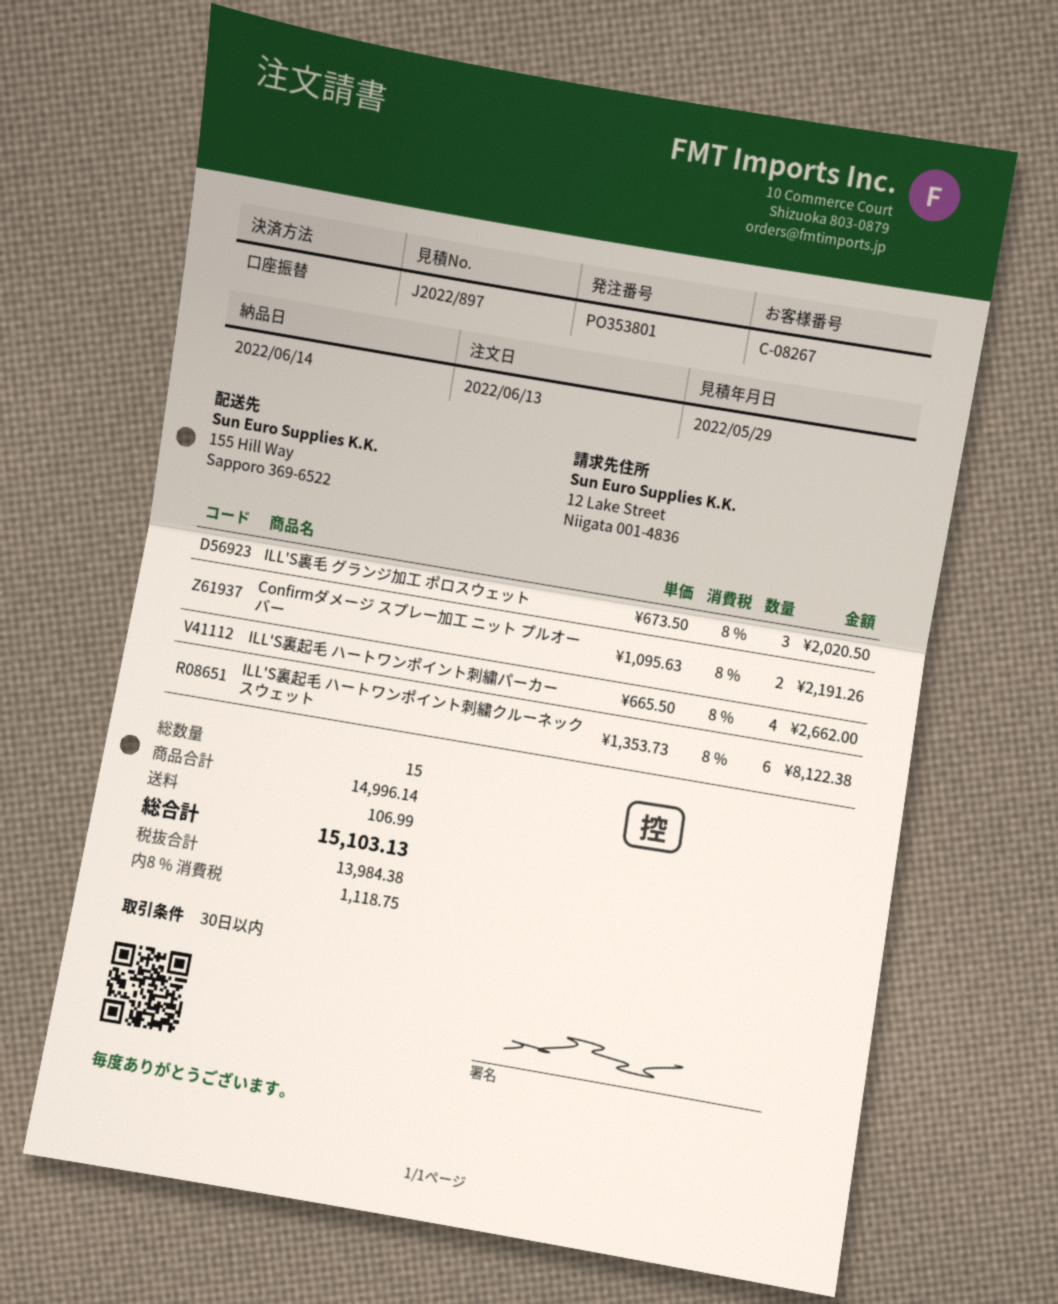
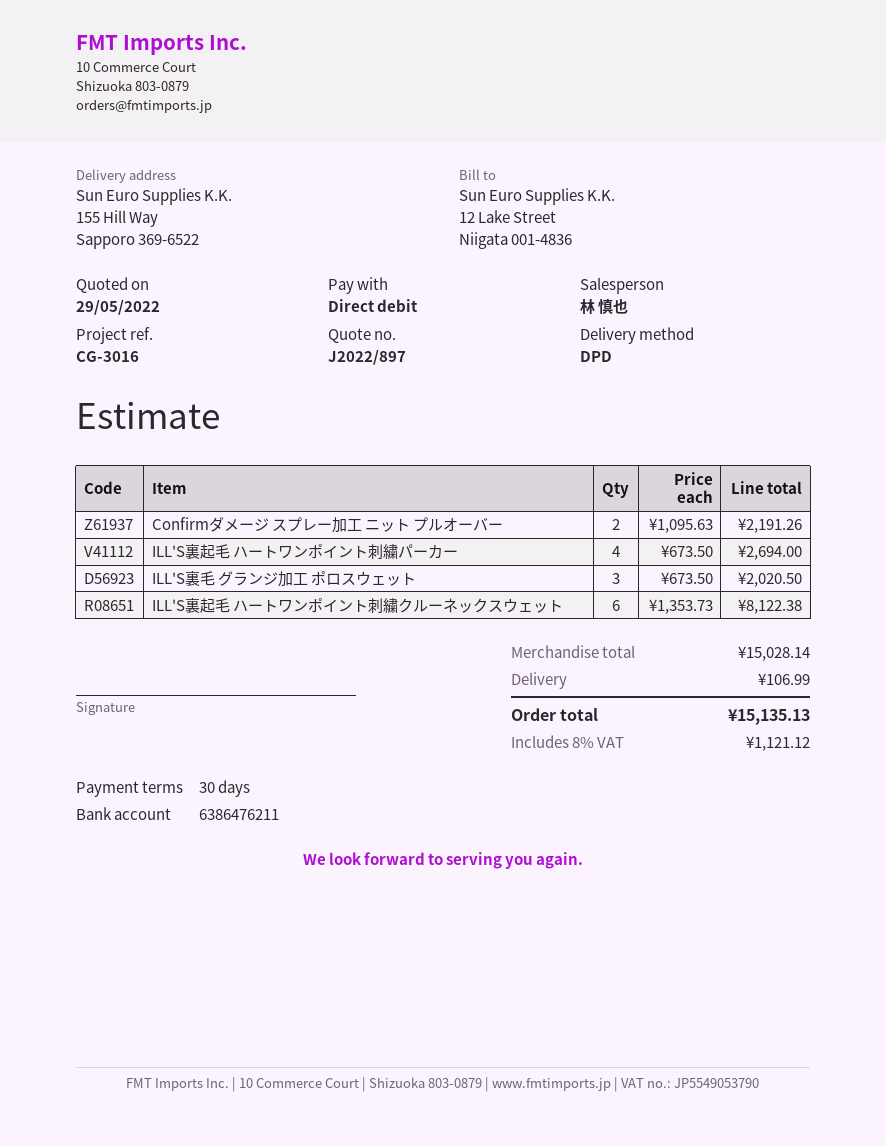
ILL'S裏起毛 ハートワンポイント刺繍パーカー: 4 x 665.50 = 2662.00 -> 4 x 673.50 = 2694.00
subtotal: 14996.14 -> 15028.14
tax: 8% = 1118.75 -> 8% = 1121.12
total: 15103.13 -> 15135.13

